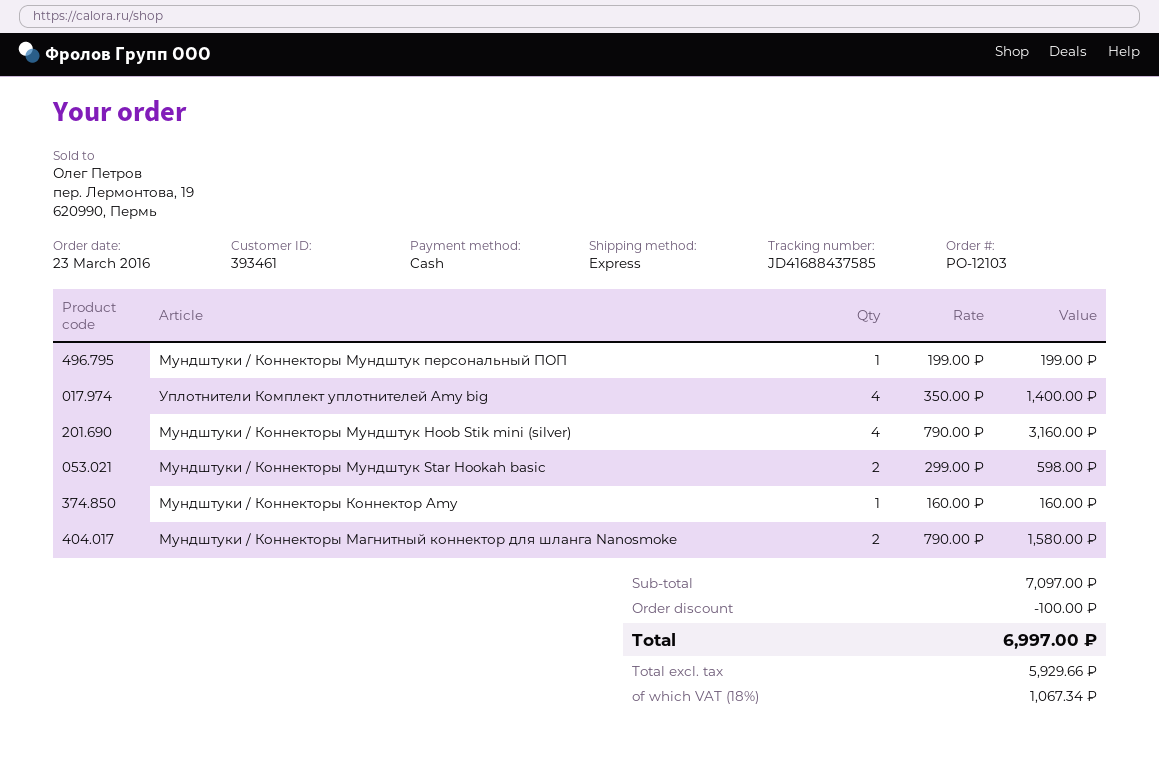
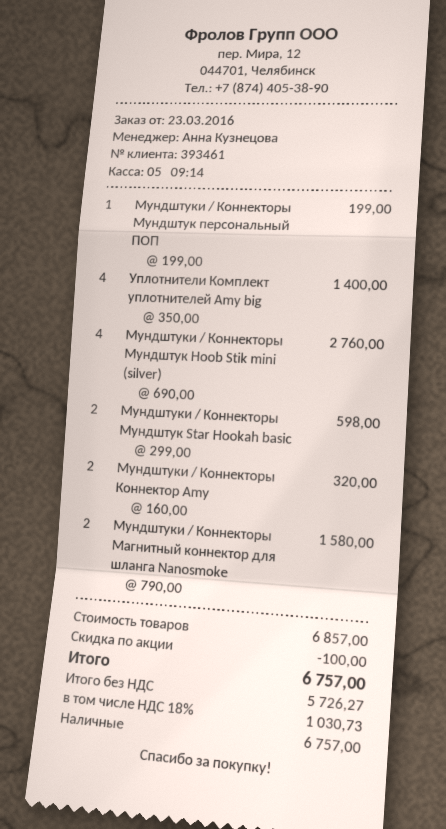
Мундштуки / Коннекторы Мундштук Hoob Stik mini (silver): 4 x 790.00 = 3160.00 -> 4 x 690.00 = 2760.00
Мундштуки / Коннекторы Коннектор Amy: 1 x 160.00 = 160.00 -> 2 x 160.00 = 320.00
subtotal: 7097.00 -> 6857.00
net: 5929.66 -> 5726.27
tax: 18% = 1067.34 -> 18% = 1030.73
total: 6997.00 -> 6757.00

